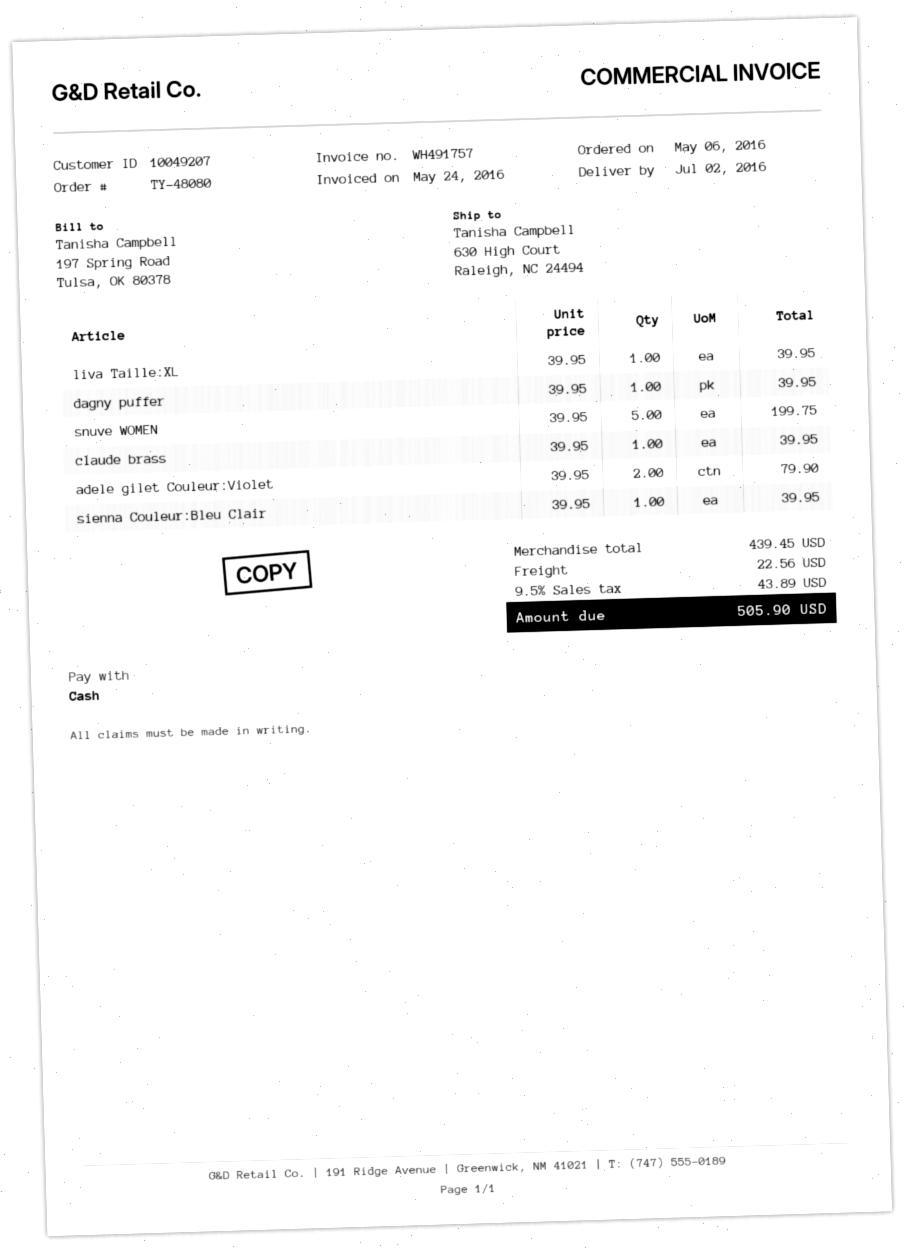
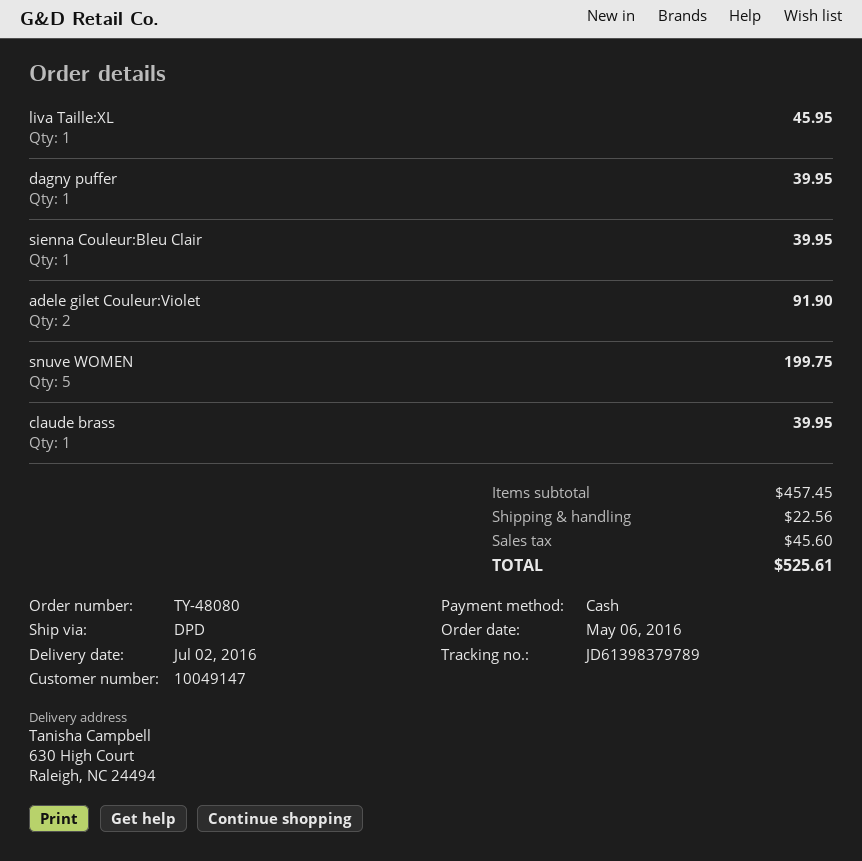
customer number: 10049207 -> 10049147
liva Taille:XL: 1 for 39.95 -> 1 for 45.95
adele gilet Couleur:Violet: 2 for 79.90 -> 2 for 91.90
subtotal: 439.45 -> 457.45
tax: 43.89 -> 45.60
total: 505.90 -> 525.61

